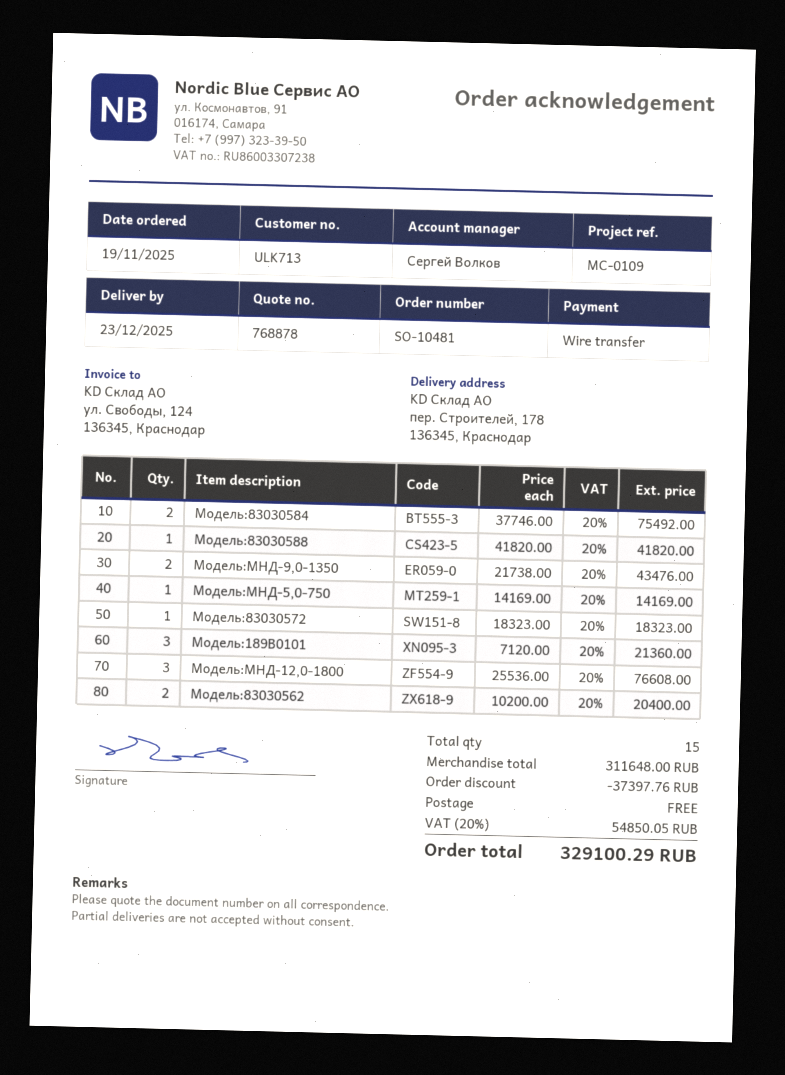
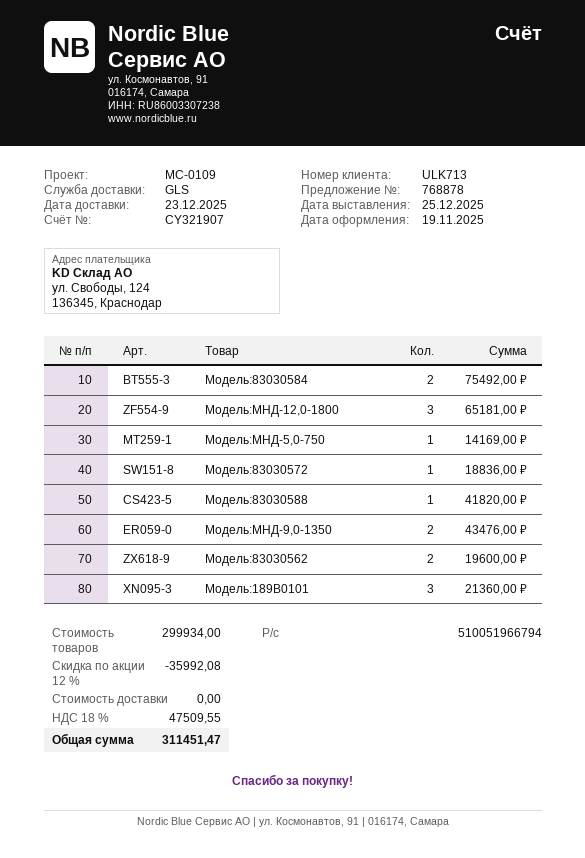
Модель:83030572: 1 for 18323.00 -> 1 for 18836.00
Модель:МНД-12,0-1800: 3 for 76608.00 -> 3 for 65181.00
Модель:83030562: 2 for 20400.00 -> 2 for 19600.00
subtotal: 311648.00 -> 299934.00
discount: 37397.76 -> 35992.08
tax: 20% = 54850.05 -> 18% = 47509.55
total: 329100.29 -> 311451.47

